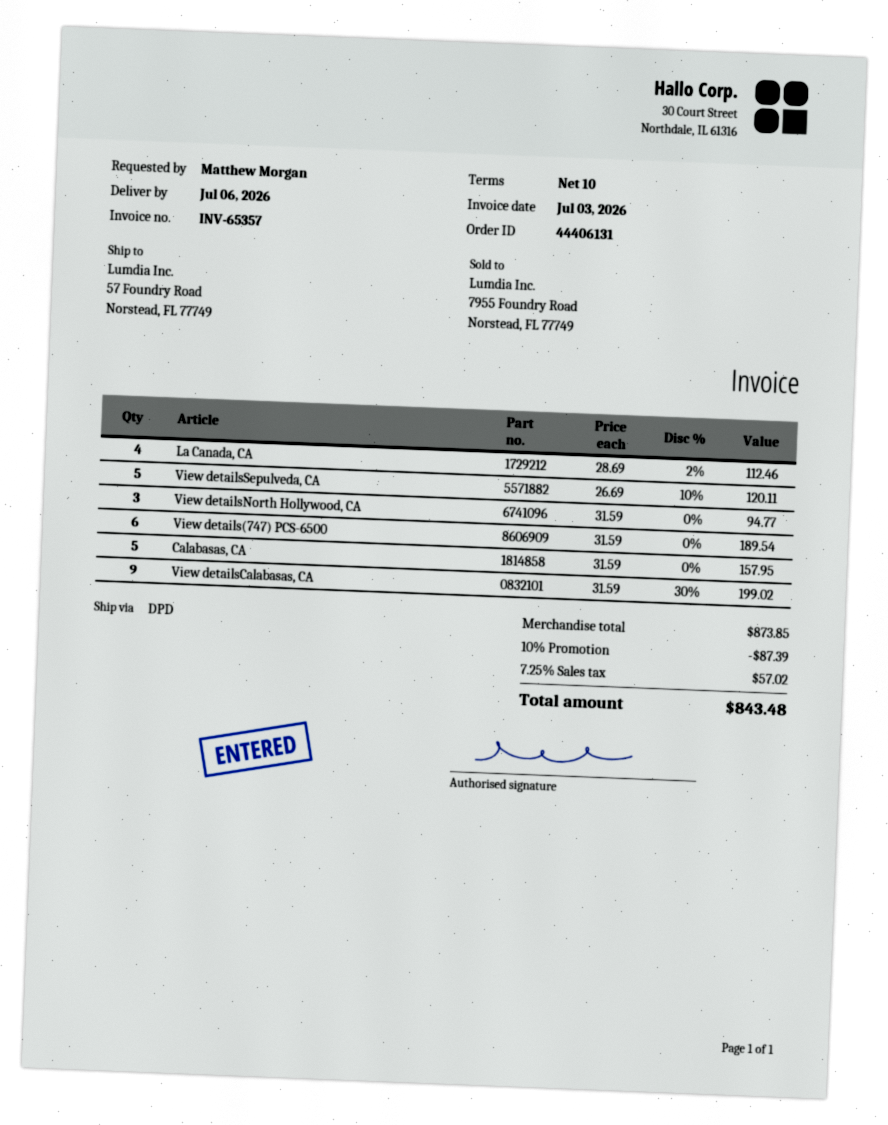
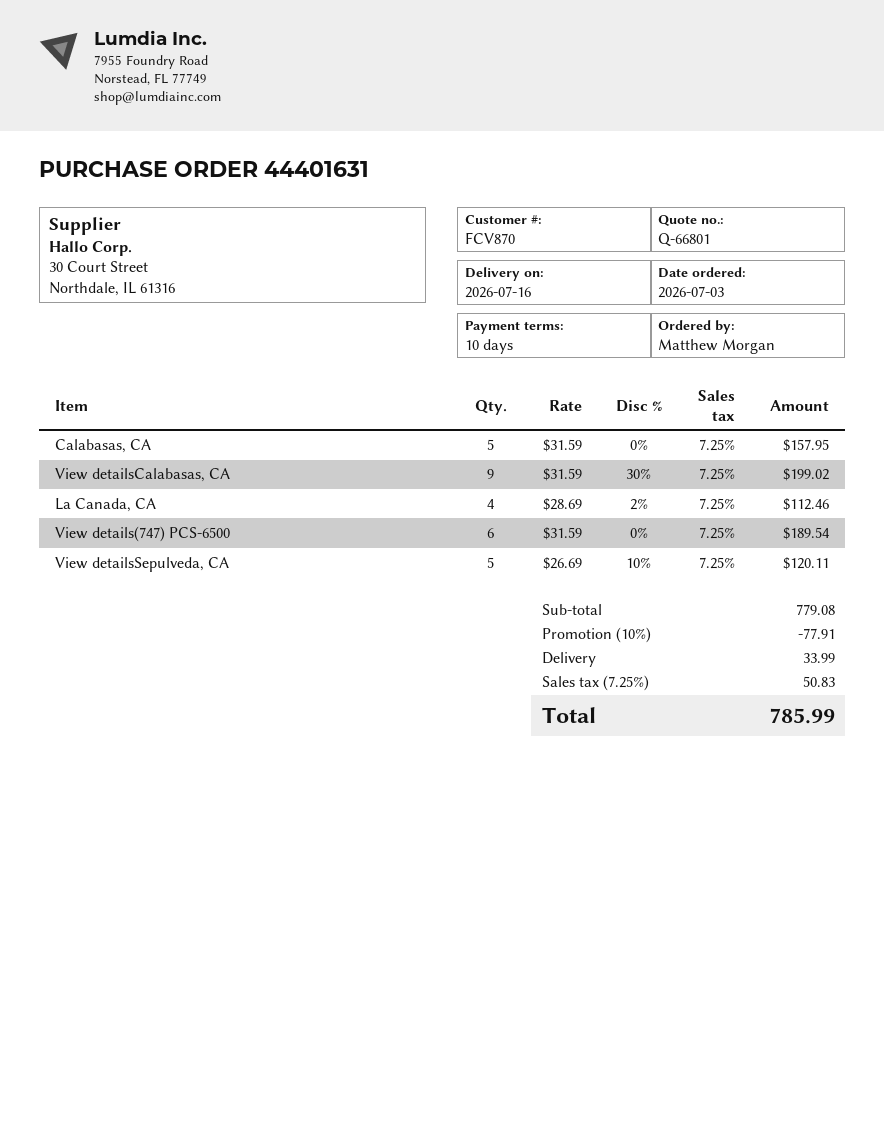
order number: 44406131 -> 44401631
delivery date: 2026-07-06 -> 2026-07-16
View detailsNorth Hollywood, CA: 3 x 31.59 = 94.77 -> none
subtotal: 873.85 -> 779.08
discount: 10% = 87.39 -> 10% = 77.91
shipping: none -> 33.99
tax: 7.25% = 57.02 -> 7.25% = 50.83
total: 843.48 -> 785.99

